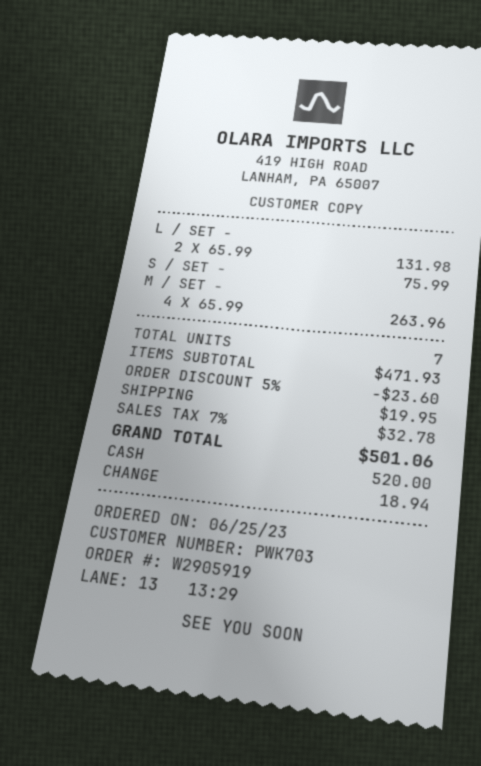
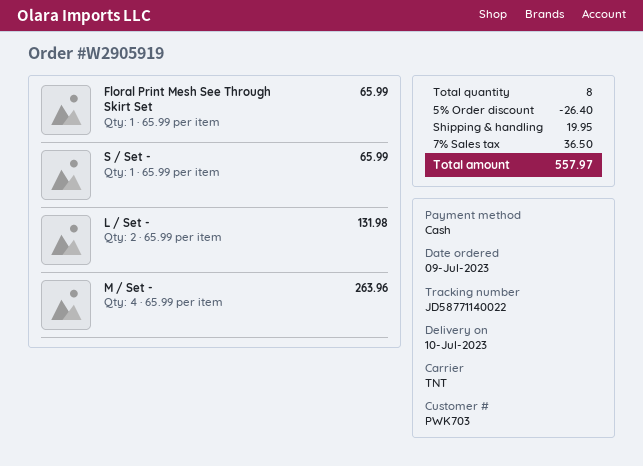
order date: 2023-06-25 -> 2023-07-09
S / SET -: 1 x 75.99 = 75.99 -> 1 x 65.99 = 65.99
Floral Print Mesh See Through Skirt Set: none -> 1 x 65.99 = 65.99
total quantity: 7 -> 8
discount: 5% = 23.60 -> 5% = 26.40
tax: 7% = 32.78 -> 7% = 36.50
total: 501.06 -> 557.97

